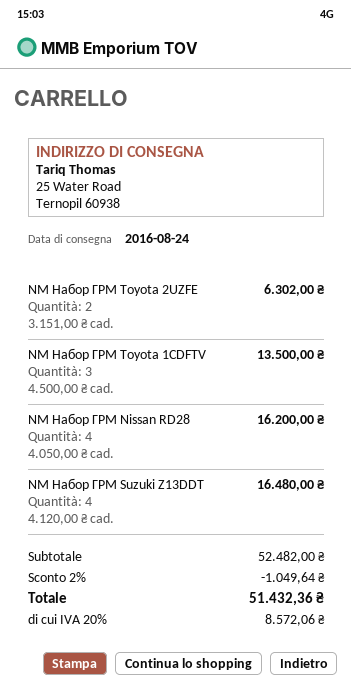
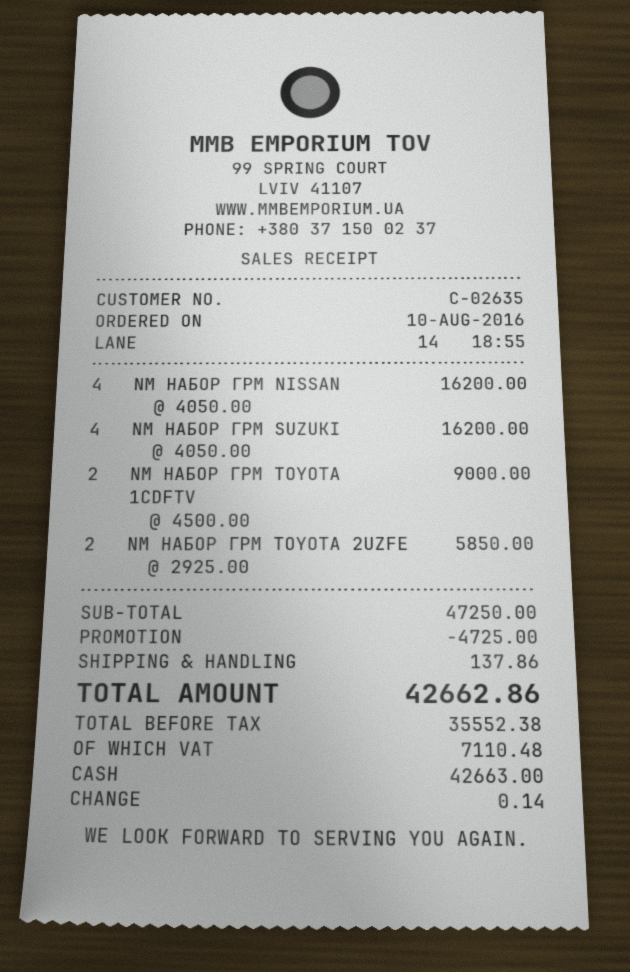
NM Набор ГРМ Toyota 2UZFE: 2 x 3151.00 = 6302.00 -> 2 x 2925.00 = 5850.00
NM Набор ГРМ Toyota 1CDFTV: 3 x 4500.00 = 13500.00 -> 2 x 4500.00 = 9000.00
NM Набор ГРМ Suzuki Z13DDT: 4 x 4120.00 = 16480.00 -> 4 x 4050.00 = 16200.00
subtotal: 52482.00 -> 47250.00
discount: 1049.64 -> 4725.00
shipping: none -> 137.86
tax: 8572.06 -> 7110.48
total: 51432.36 -> 42662.86

